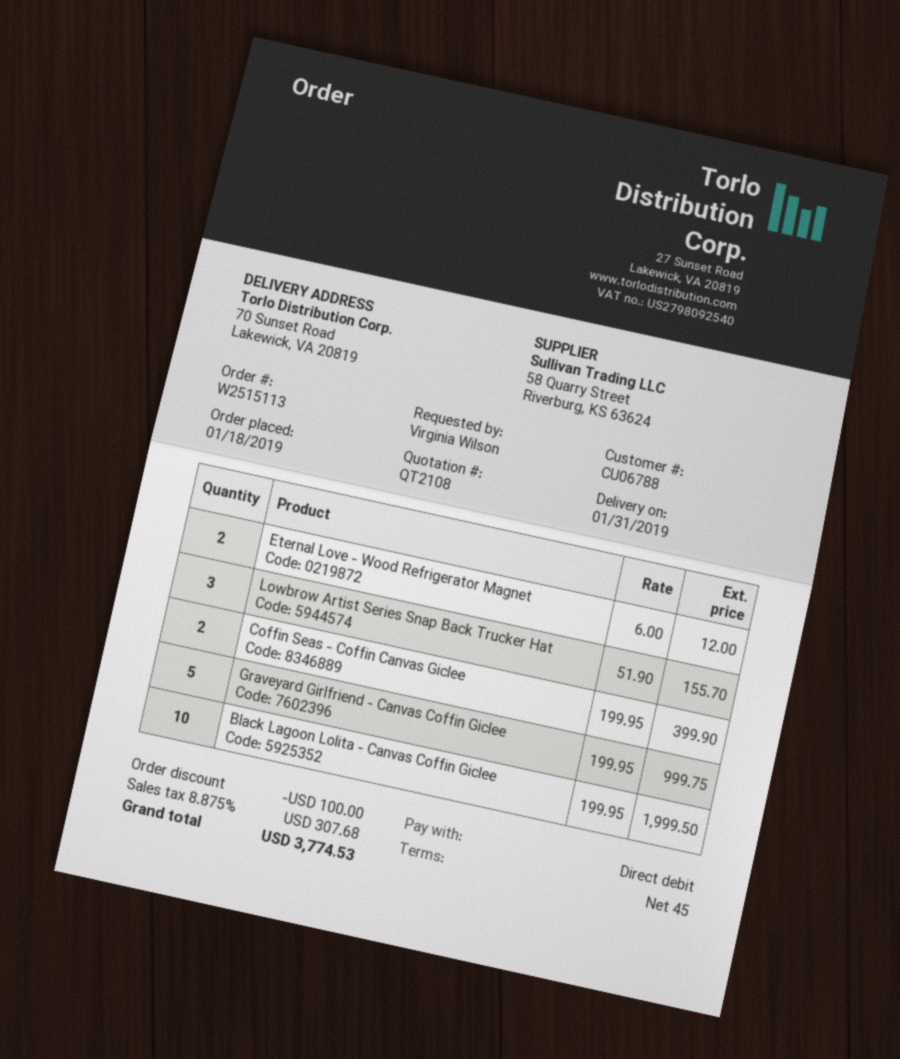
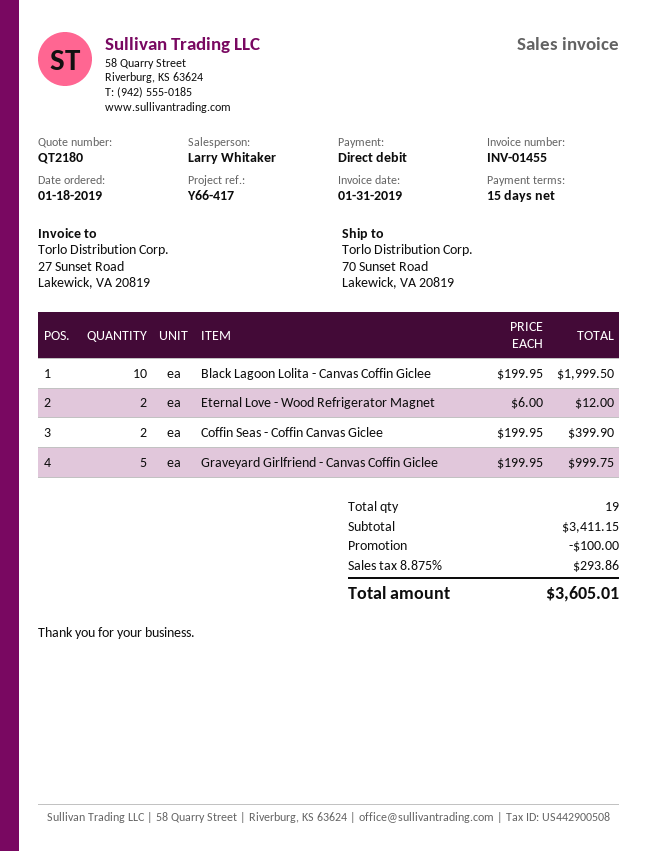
quote number: QT2108 -> QT2180
payment terms: 45 days -> 15 days
Lowbrow Artist Series Snap Back Trucker Hat: 3 x 51.90 = 155.70 -> none
tax: 8.875% = 307.68 -> 8.875% = 293.86
total: 3774.53 -> 3605.01

